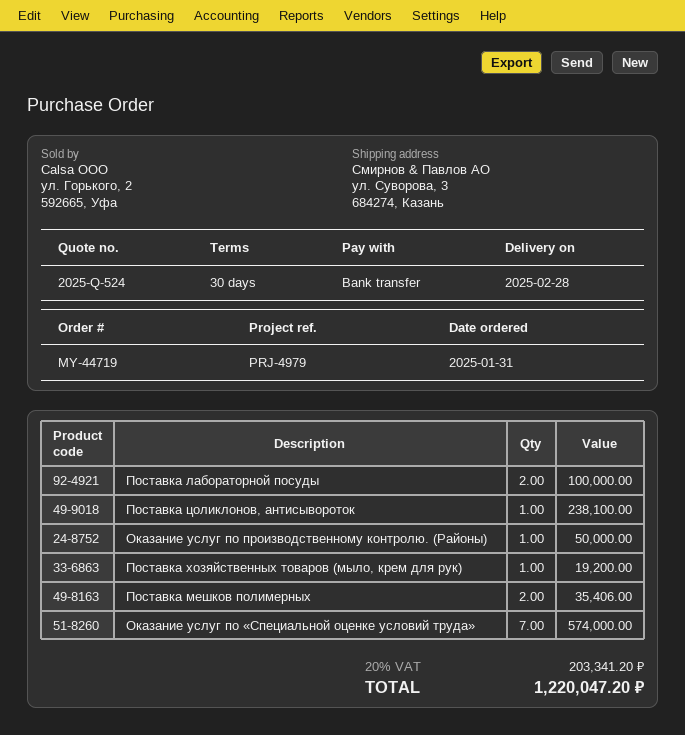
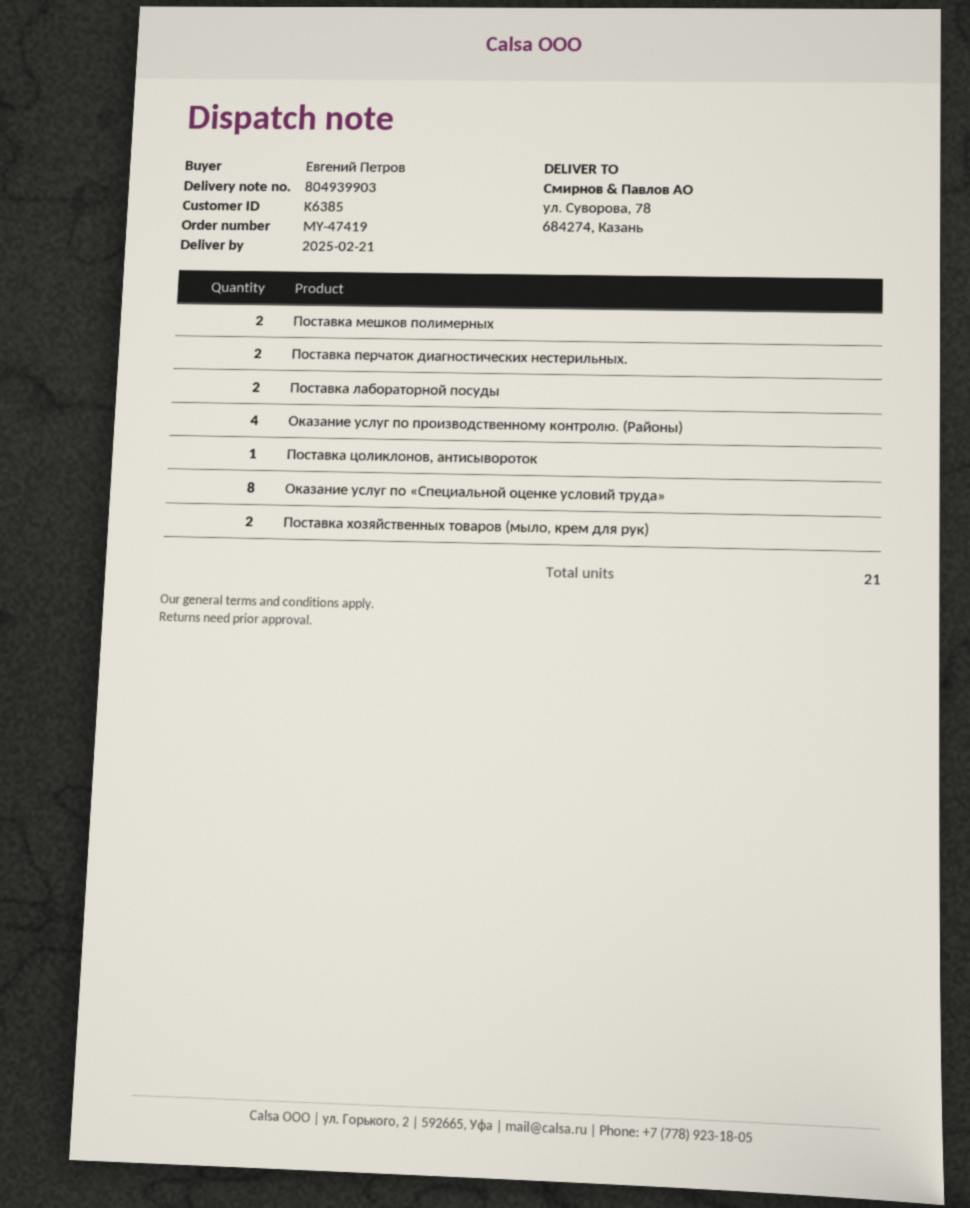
order number: MY-44719 -> MY-47419
delivery date: 2025-02-28 -> 2025-02-21
ship to: ул. Суворова, 3, 684274, Казань -> ул. Суворова, 78, 684274, Казань
Оказание услуг по производственному контролю. (Районы): 1 -> 4
Поставка хозяйственных товаров (мыло, крем для рук): 1 -> 2
Оказание услуг по «Специальной оценке условий труда»: 7 -> 8
Поставка перчаток диагностических нестерильных.: none -> 2

